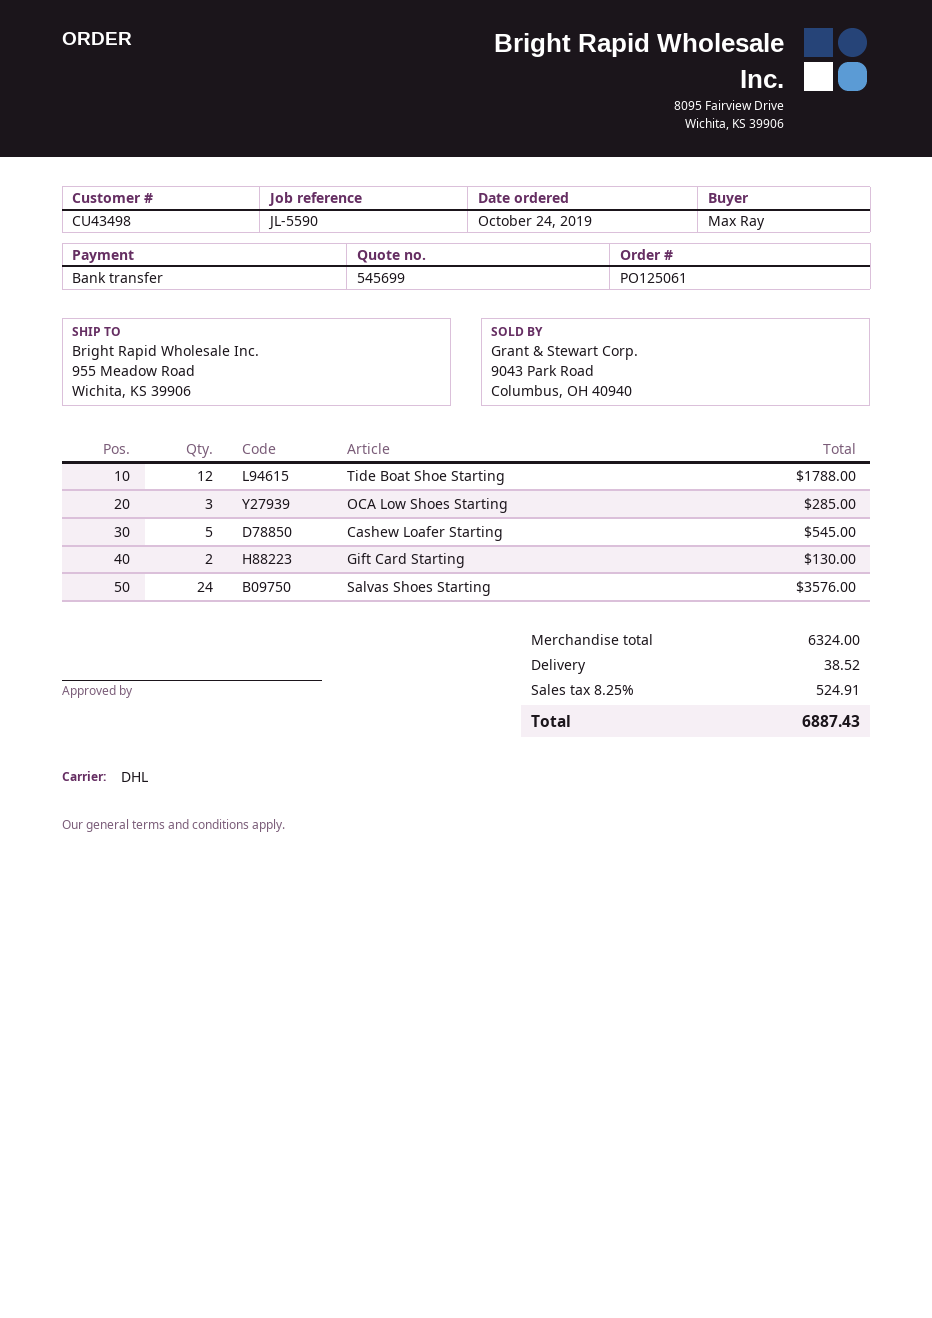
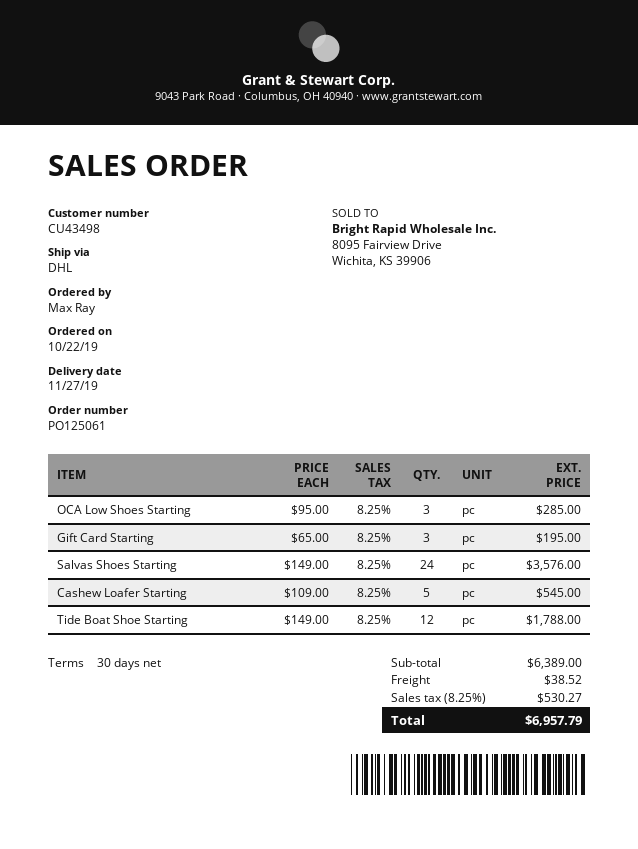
order date: 2019-10-24 -> 2019-10-22
Gift Card Starting: 2 for 130.00 -> 3 for 195.00
subtotal: 6324.00 -> 6389.00
tax: 8.25% = 524.91 -> 8.25% = 530.27
total: 6887.43 -> 6957.79

